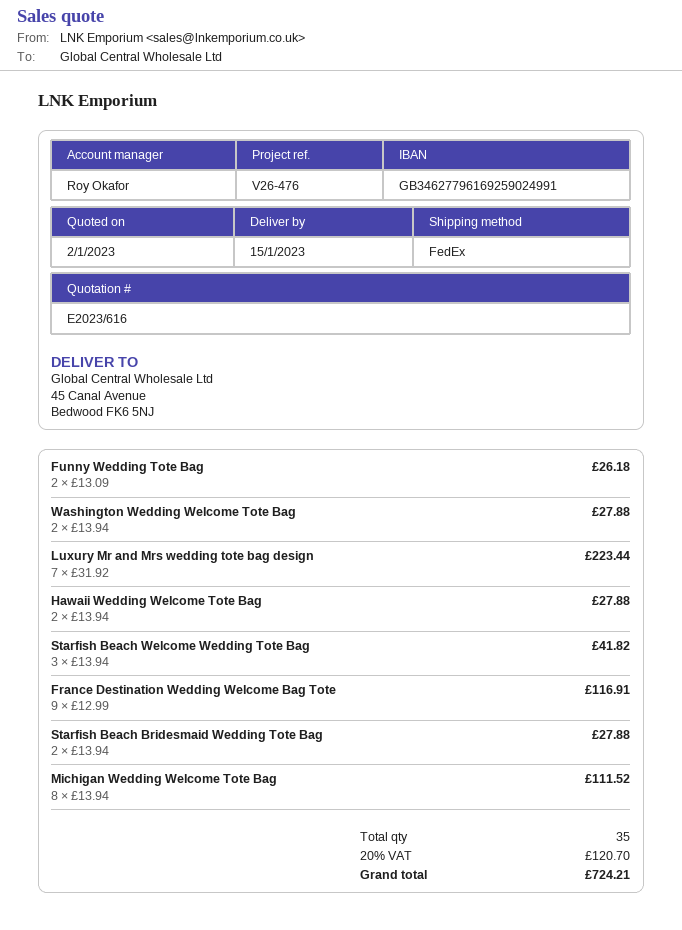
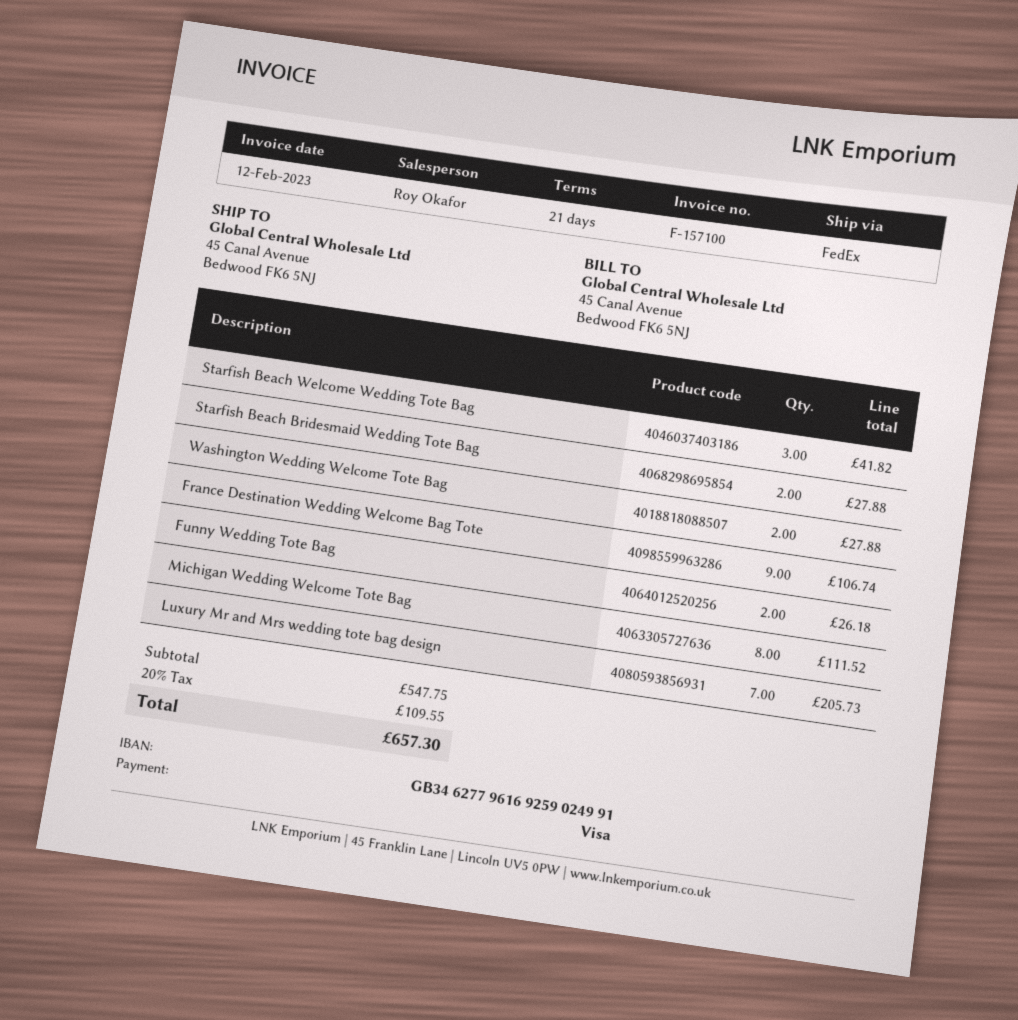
Luxury Mr and Mrs wedding tote bag design: 7 for 223.44 -> 7 for 205.73
Hawaii Wedding Welcome Tote Bag: 2 for 27.88 -> none
France Destination Wedding Welcome Bag Tote: 9 for 116.91 -> 9 for 106.74
tax: 20% = 120.70 -> 20% = 109.55
total: 724.21 -> 657.30

